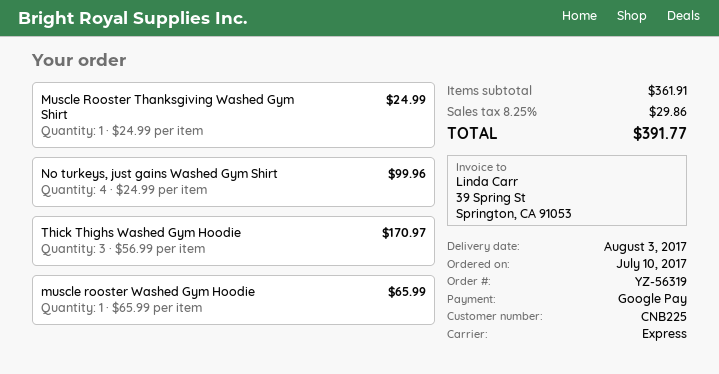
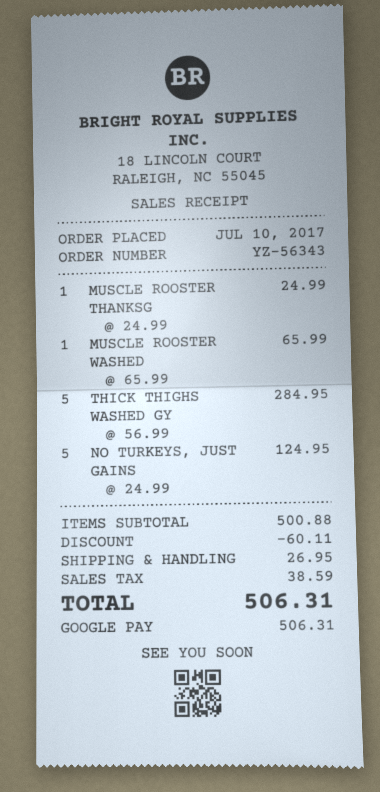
order number: YZ-56319 -> YZ-56343
No turkeys, just gains Washed Gym Shirt: 4 x 24.99 = 99.96 -> 5 x 24.99 = 124.95
Thick Thighs Washed Gym Hoodie: 3 x 56.99 = 170.97 -> 5 x 56.99 = 284.95
subtotal: 361.91 -> 500.88
discount: none -> 60.11
shipping: none -> 26.95
tax: 29.86 -> 38.59
total: 391.77 -> 506.31

